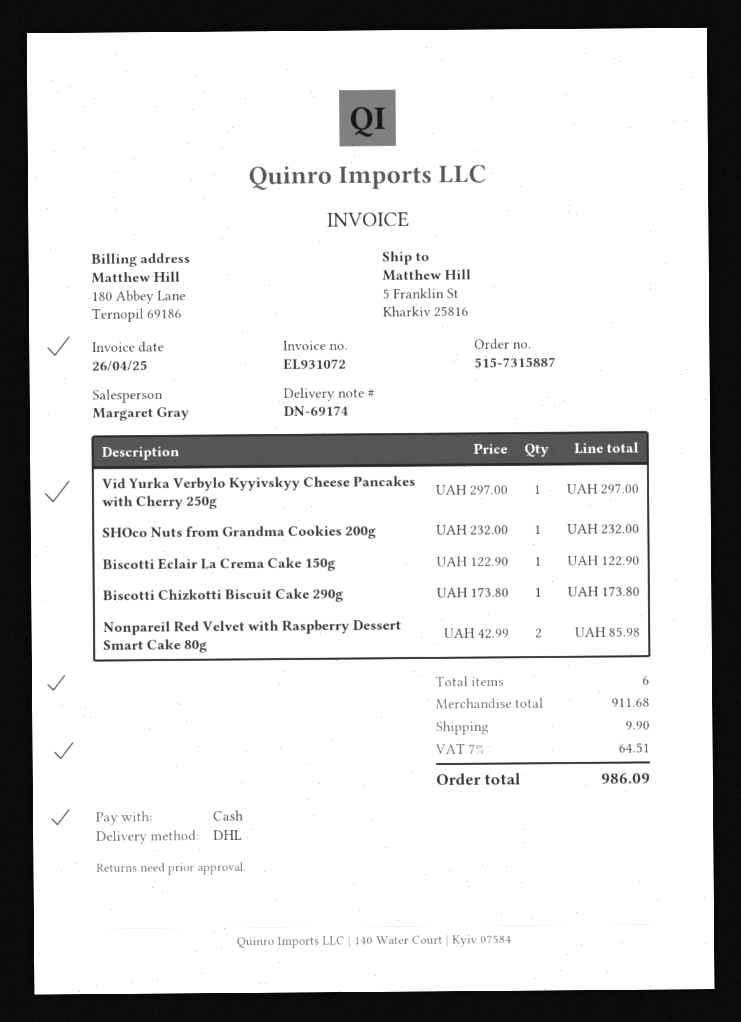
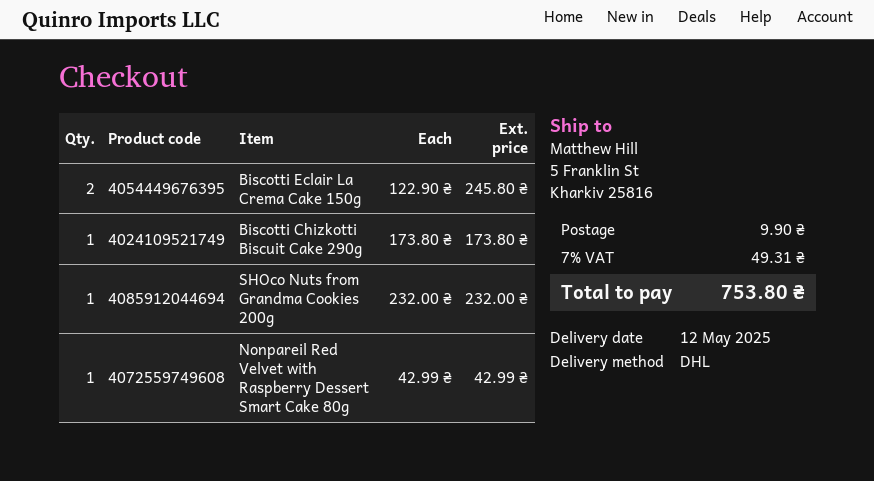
Vid Yurka Verbylo Kyyivskyy Cheese Pancakes with Cherry 250g: 1 x 297.00 = 297.00 -> none
Biscotti Eclair La Crema Cake 150g: 1 x 122.90 = 122.90 -> 2 x 122.90 = 245.80
Nonpareil Red Velvet with Raspberry Dessert Smart Cake 80g: 2 x 42.99 = 85.98 -> 1 x 42.99 = 42.99
tax: 7% = 64.51 -> 7% = 49.31
total: 986.09 -> 753.80

